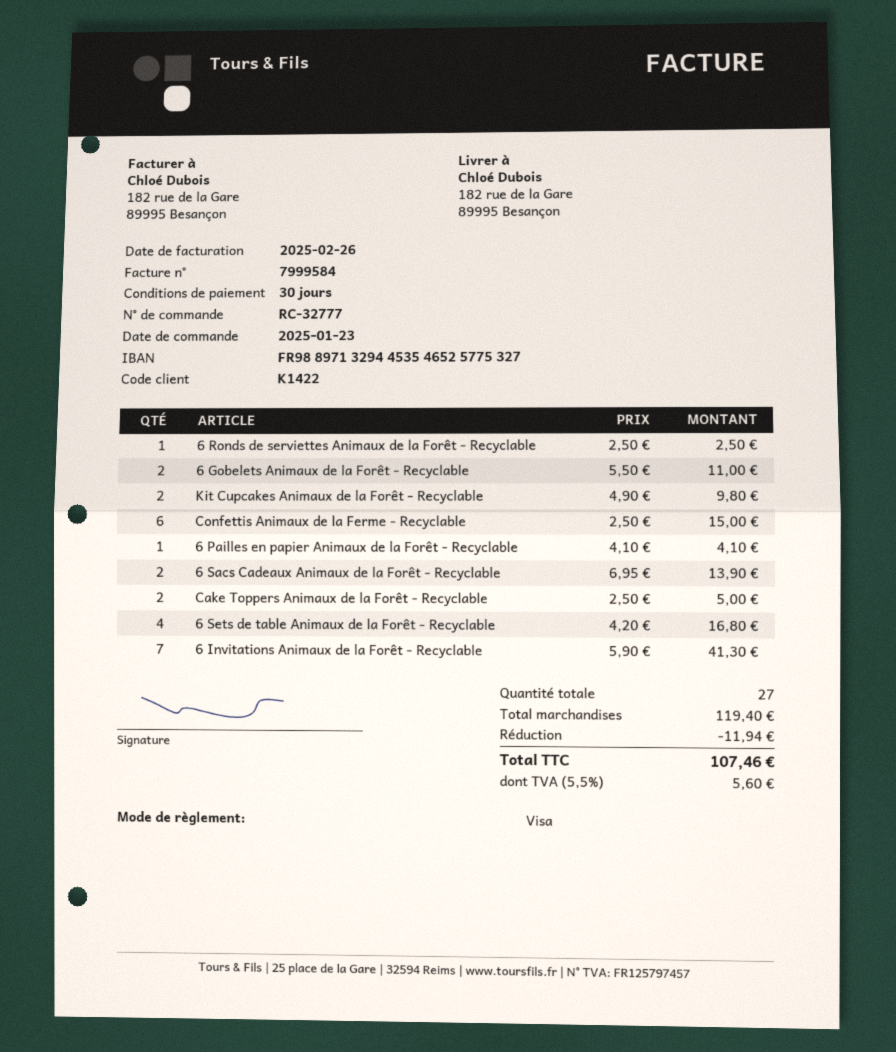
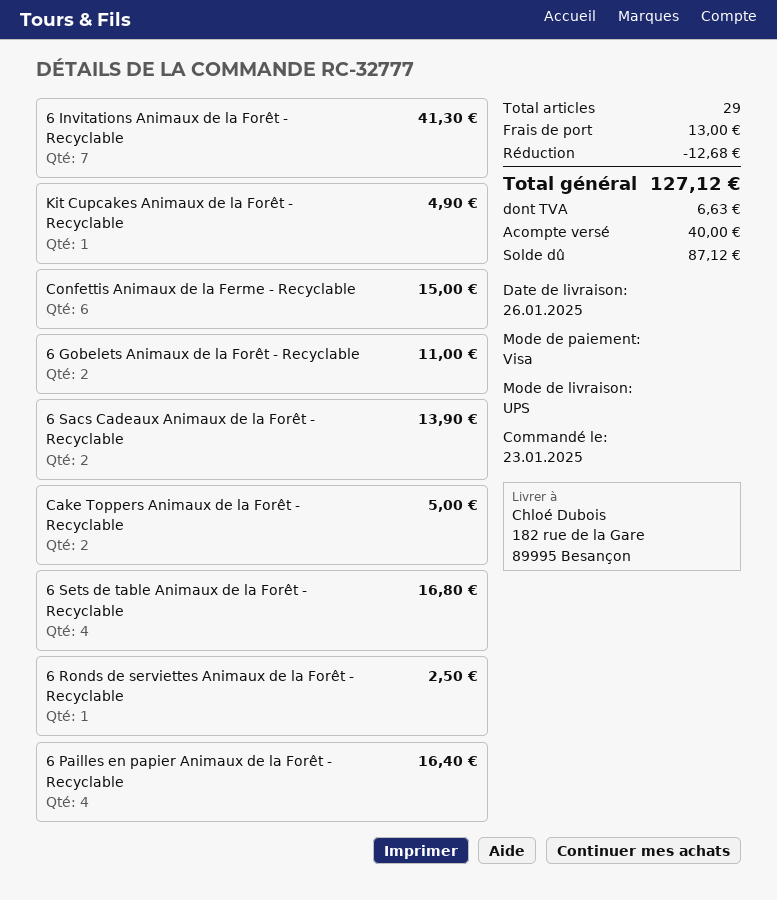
Kit Cupcakes Animaux de la Forêt - Recyclable: 2 for 9.80 -> 1 for 4.90
6 Pailles en papier Animaux de la Forêt - Recyclable: 1 for 4.10 -> 4 for 16.40
total quantity: 27 -> 29
discount: 11.94 -> 12.68
shipping: none -> 13.00
tax: 5.60 -> 6.63
total: 107.46 -> 127.12

